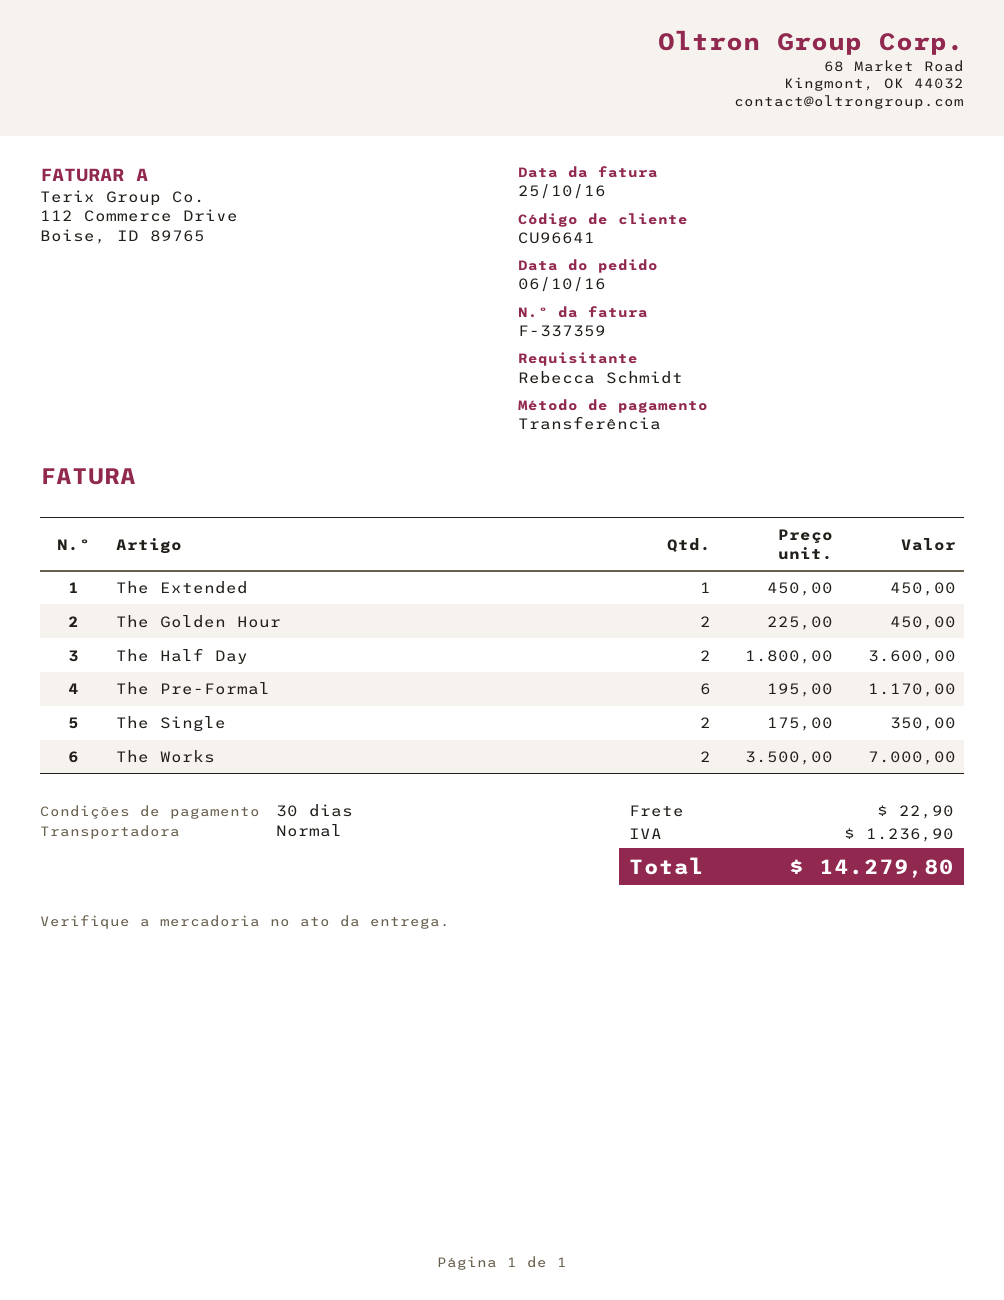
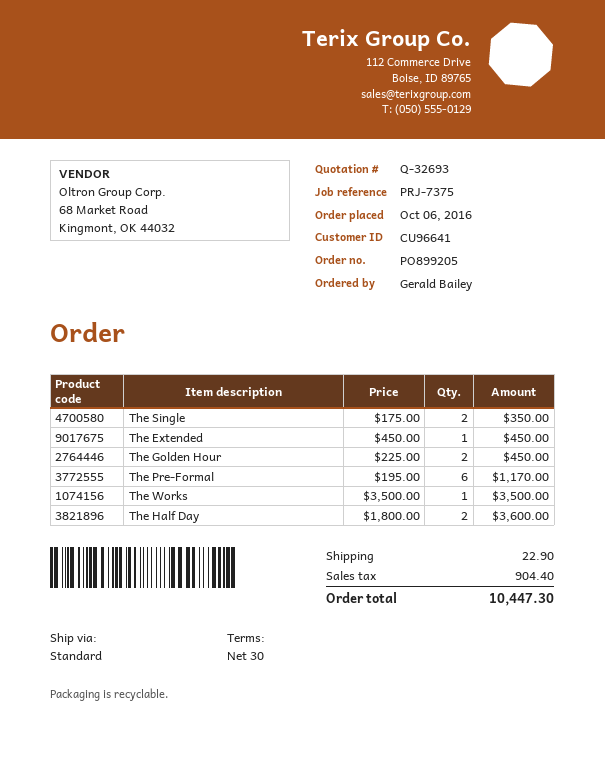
ordered by: Rebecca Schmidt -> Gerald Bailey
The Works: 2 x 3500.00 = 7000.00 -> 1 x 3500.00 = 3500.00
tax: 1236.90 -> 904.40
total: 14279.80 -> 10447.30

